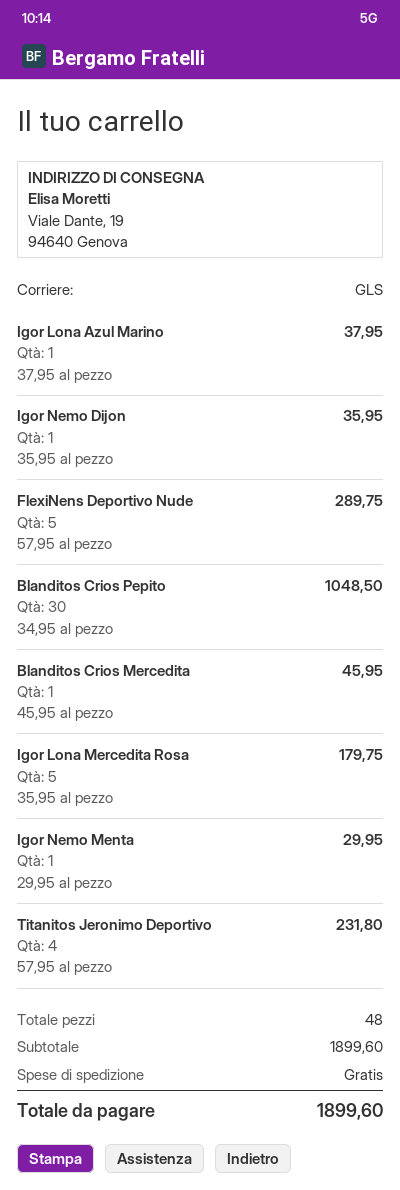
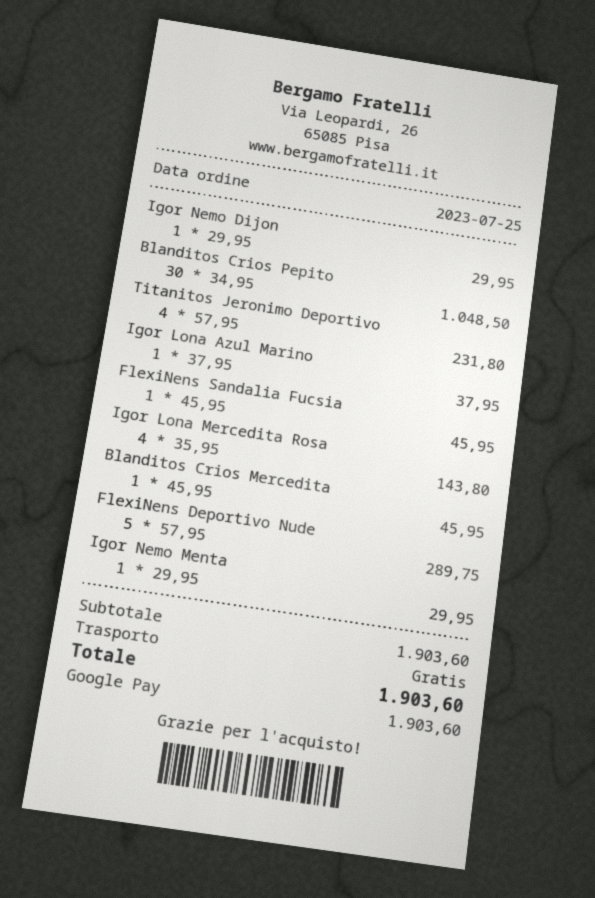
Igor Nemo Dijon: 1 x 35.95 = 35.95 -> 1 x 29.95 = 29.95
Igor Lona Mercedita Rosa: 5 x 35.95 = 179.75 -> 4 x 35.95 = 143.80
FlexiNens Sandalia Fucsia: none -> 1 x 45.95 = 45.95
subtotal: 1899.60 -> 1903.60
total: 1899.60 -> 1903.60

